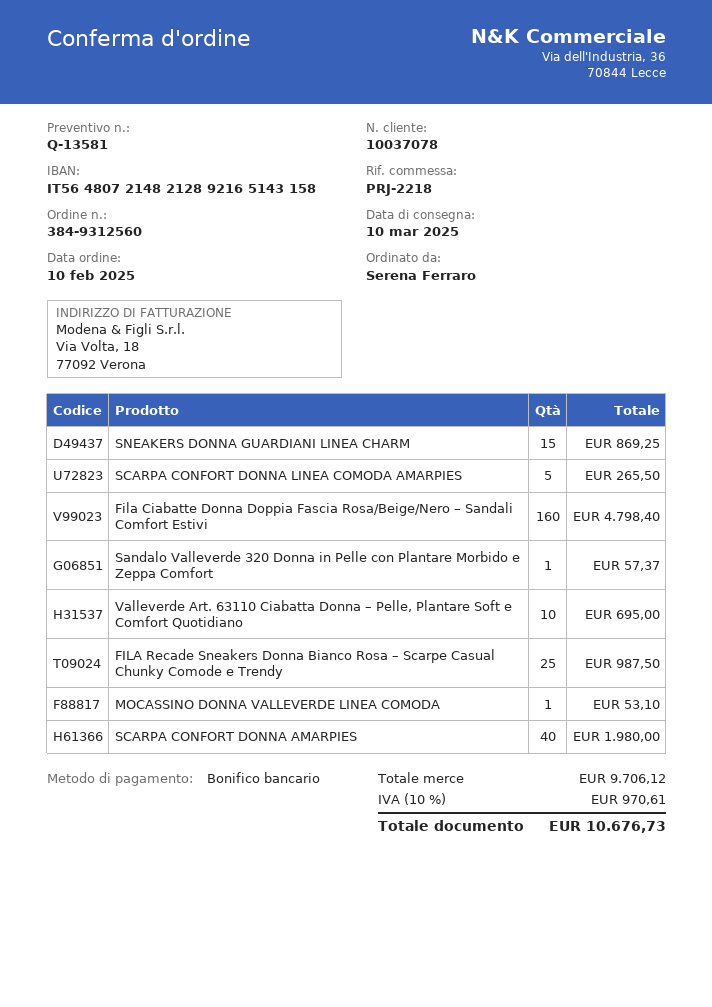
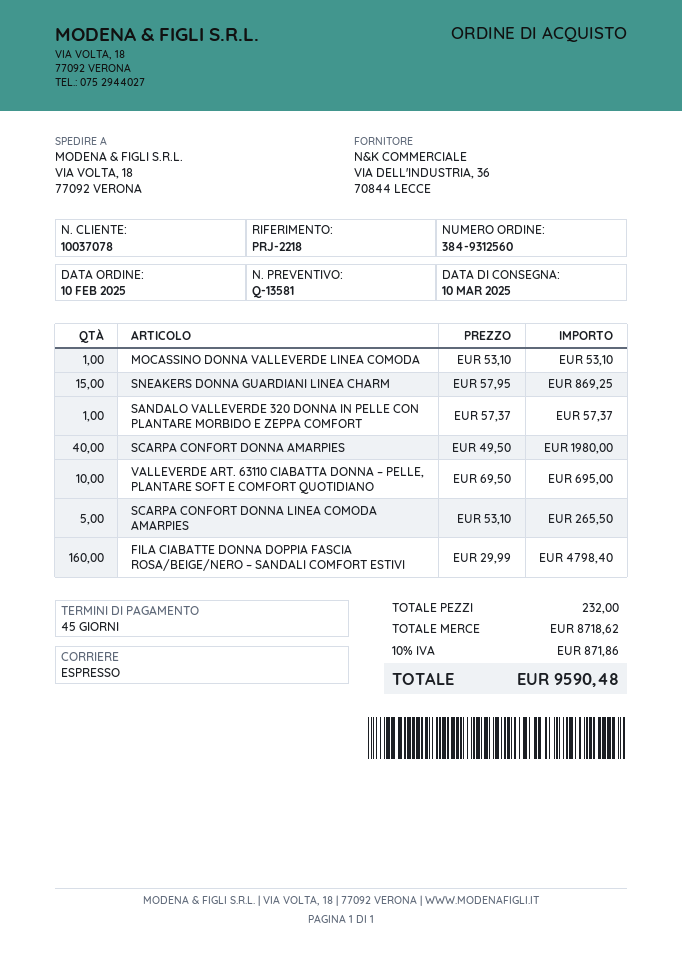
FILA Recade Sneakers Donna Bianco Rosa – Scarpe Casual Chunky Comode e Trendy: 25 for 987.50 -> none
subtotal: 9706.12 -> 8718.62
tax: 10% = 970.61 -> 10% = 871.86
total: 10676.73 -> 9590.48

